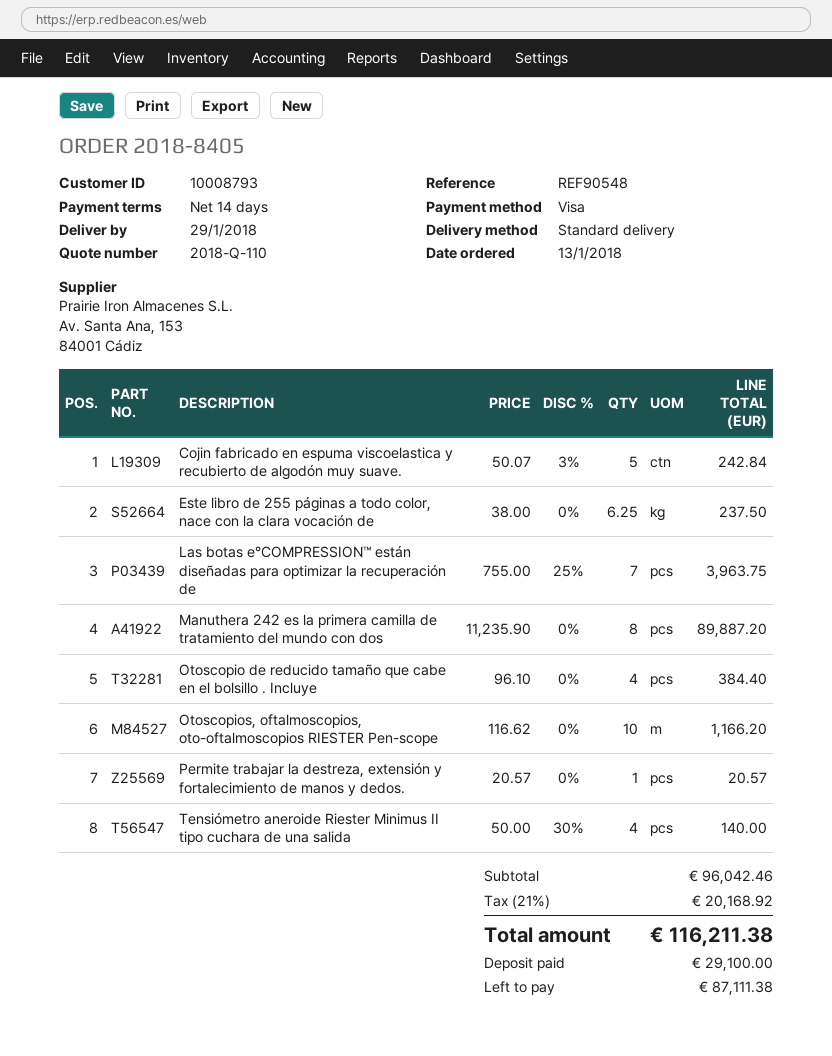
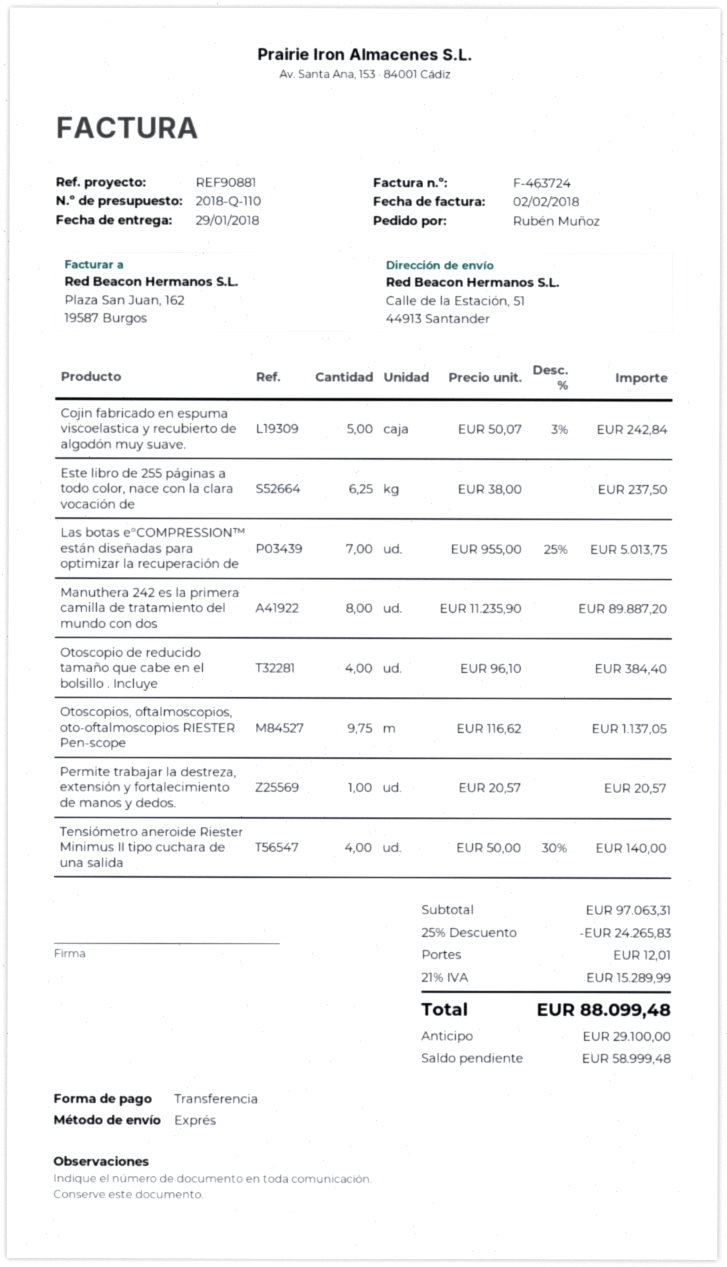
reference: REF90548 -> REF90881
payment method: Visa -> bank transfer
shipping method: standard -> express
Las botas e°COMPRESSION™ están diseñadas para optimizar la recuperación de: 7 x 755.00 - 25% = 3963.75 -> 7 x 955.00 - 25% = 5013.75
Otoscopios, oftalmoscopios, oto-oftalmoscopios RIESTER Pen-scope: 10 x 116.62 = 1166.20 -> 9.75 x 116.62 = 1137.05
subtotal: 96042.46 -> 97063.31
discount: none -> 25% = 24265.83
shipping: none -> 12.01
tax: 21% = 20168.92 -> 21% = 15289.99
total: 116211.38 -> 88099.48
balance: 87111.38 -> 58999.48

